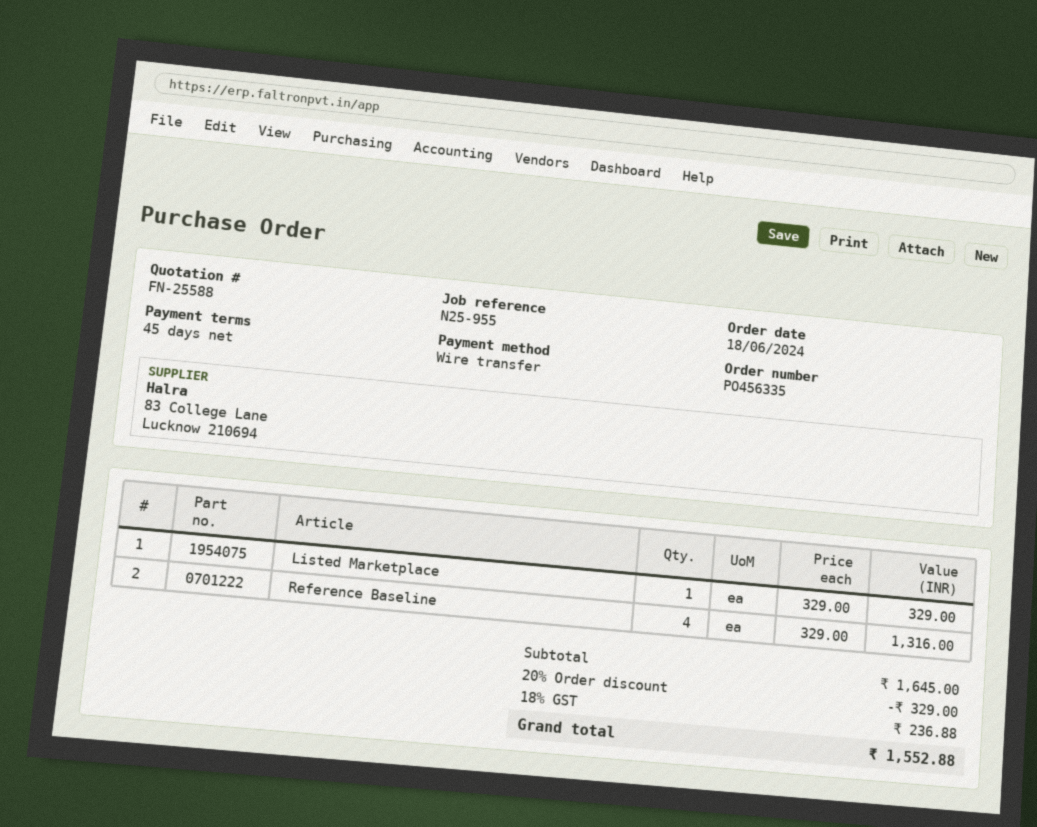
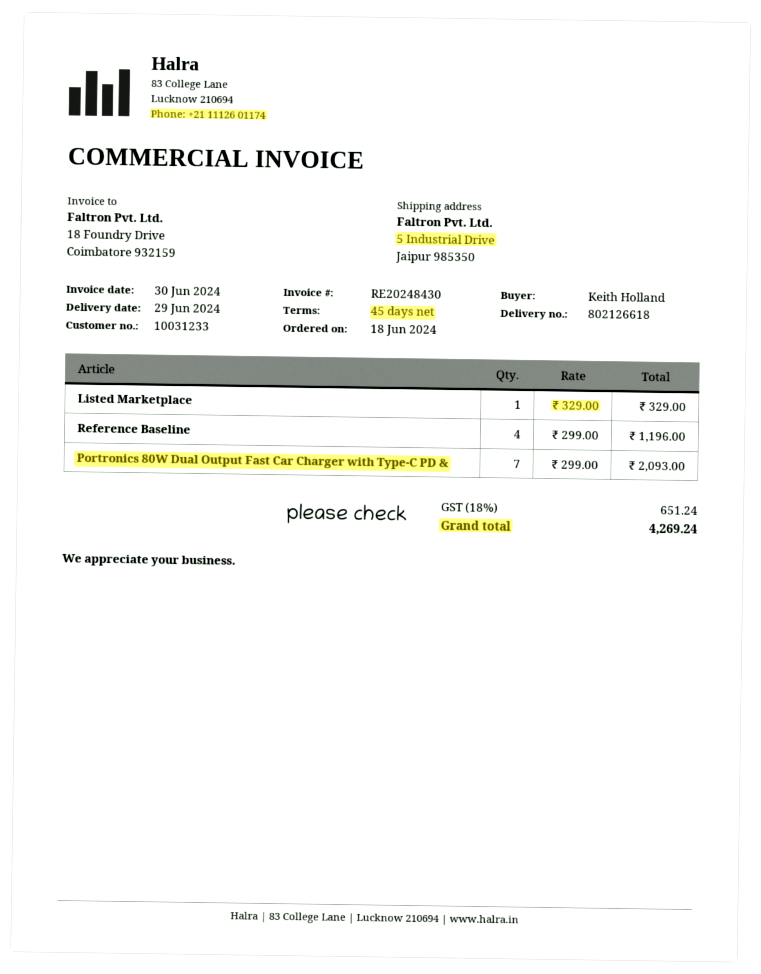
Reference Baseline: 4 x 329.00 = 1316.00 -> 4 x 299.00 = 1196.00
Portronics 80W Dual Output Fast Car Charger with Type-C PD &: none -> 7 x 299.00 = 2093.00
discount: 20% = 329.00 -> none
tax: 18% = 236.88 -> 18% = 651.24
total: 1552.88 -> 4269.24

